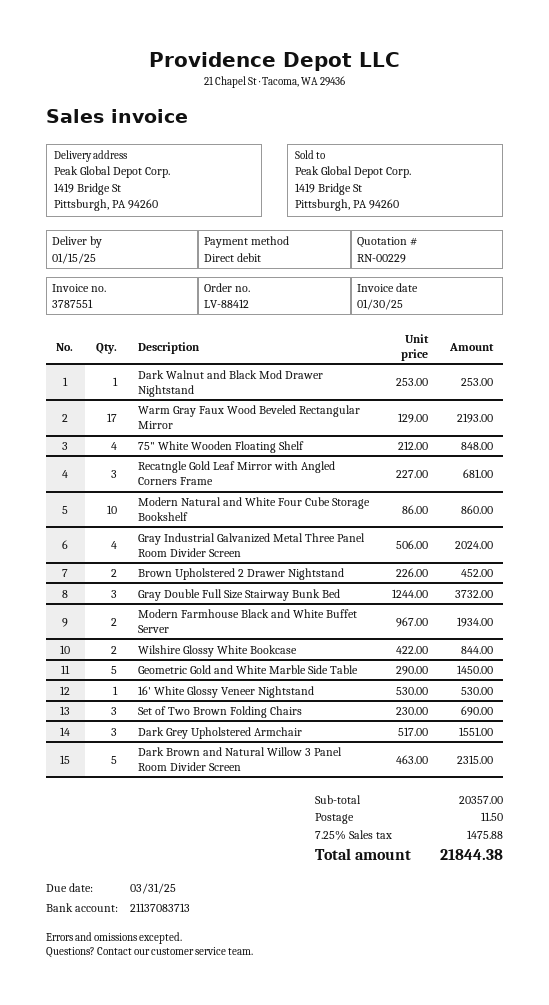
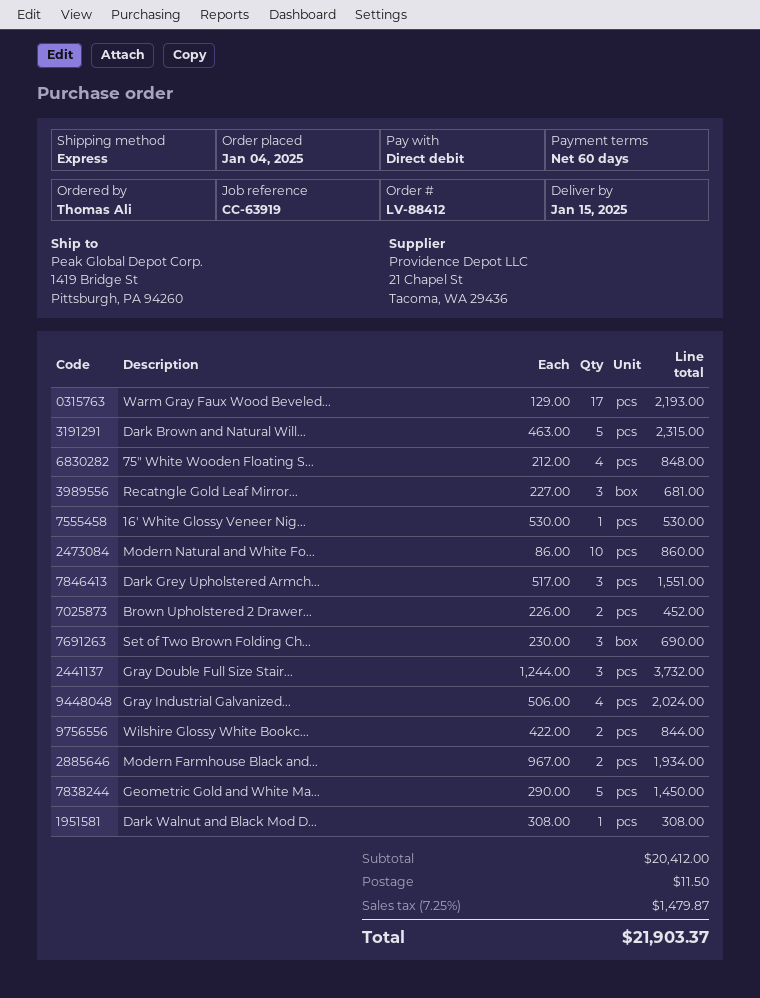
Dark Walnut and Black Mod Drawer Nightstand: 1 x 253.00 = 253.00 -> 1 x 308.00 = 308.00
subtotal: 20357.00 -> 20412.00
tax: 7.25% = 1475.88 -> 7.25% = 1479.87
total: 21844.38 -> 21903.37

